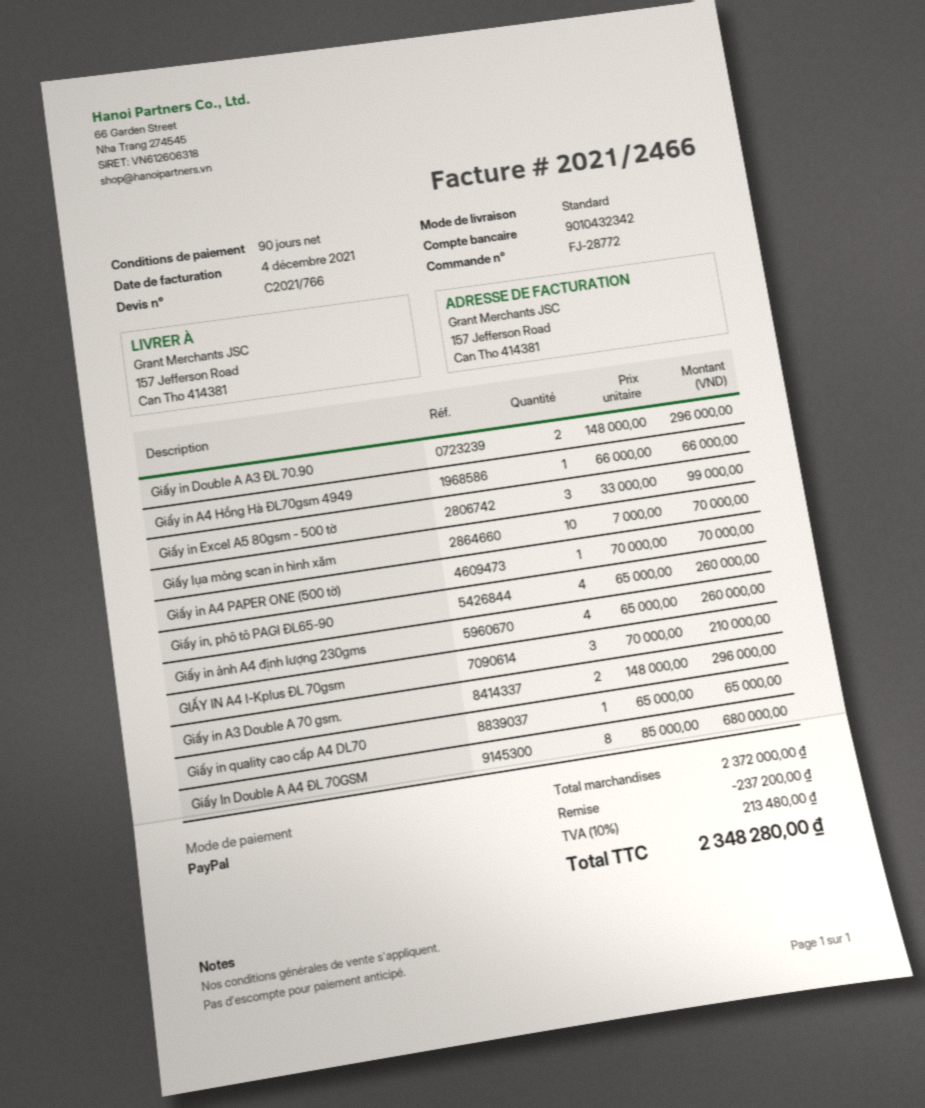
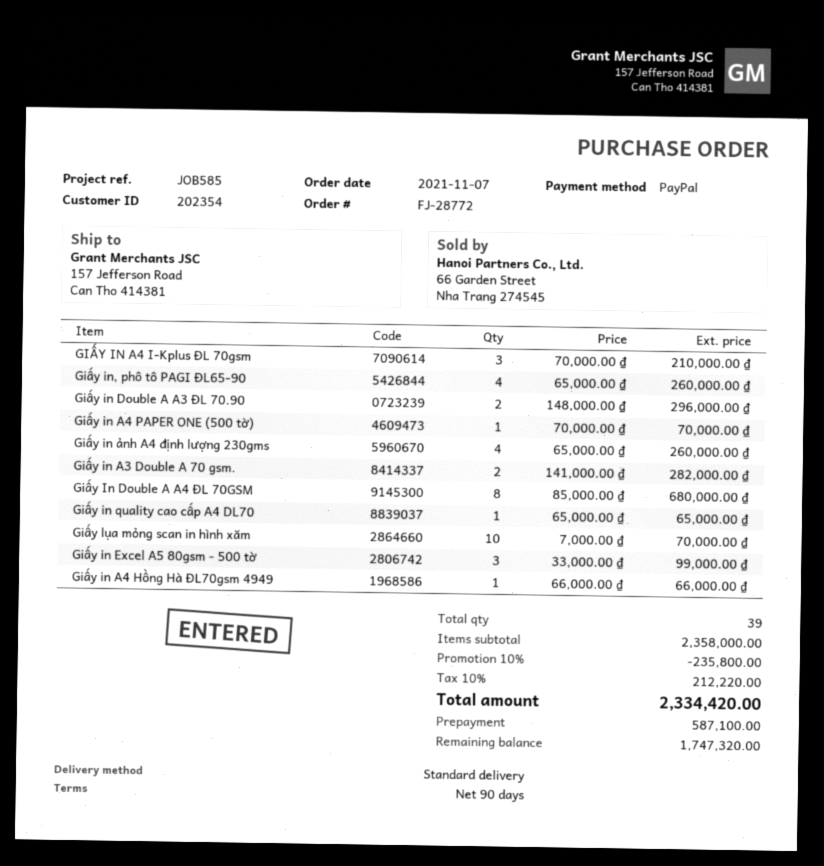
Giấy in A3 Double A 70 gsm.: 2 x 148000.00 = 296000.00 -> 2 x 141000.00 = 282000.00
subtotal: 2372000.00 -> 2358000.00
discount: 237200.00 -> 235800.00
tax: 10% = 213480.00 -> 10% = 212220.00
total: 2348280.00 -> 2334420.00

